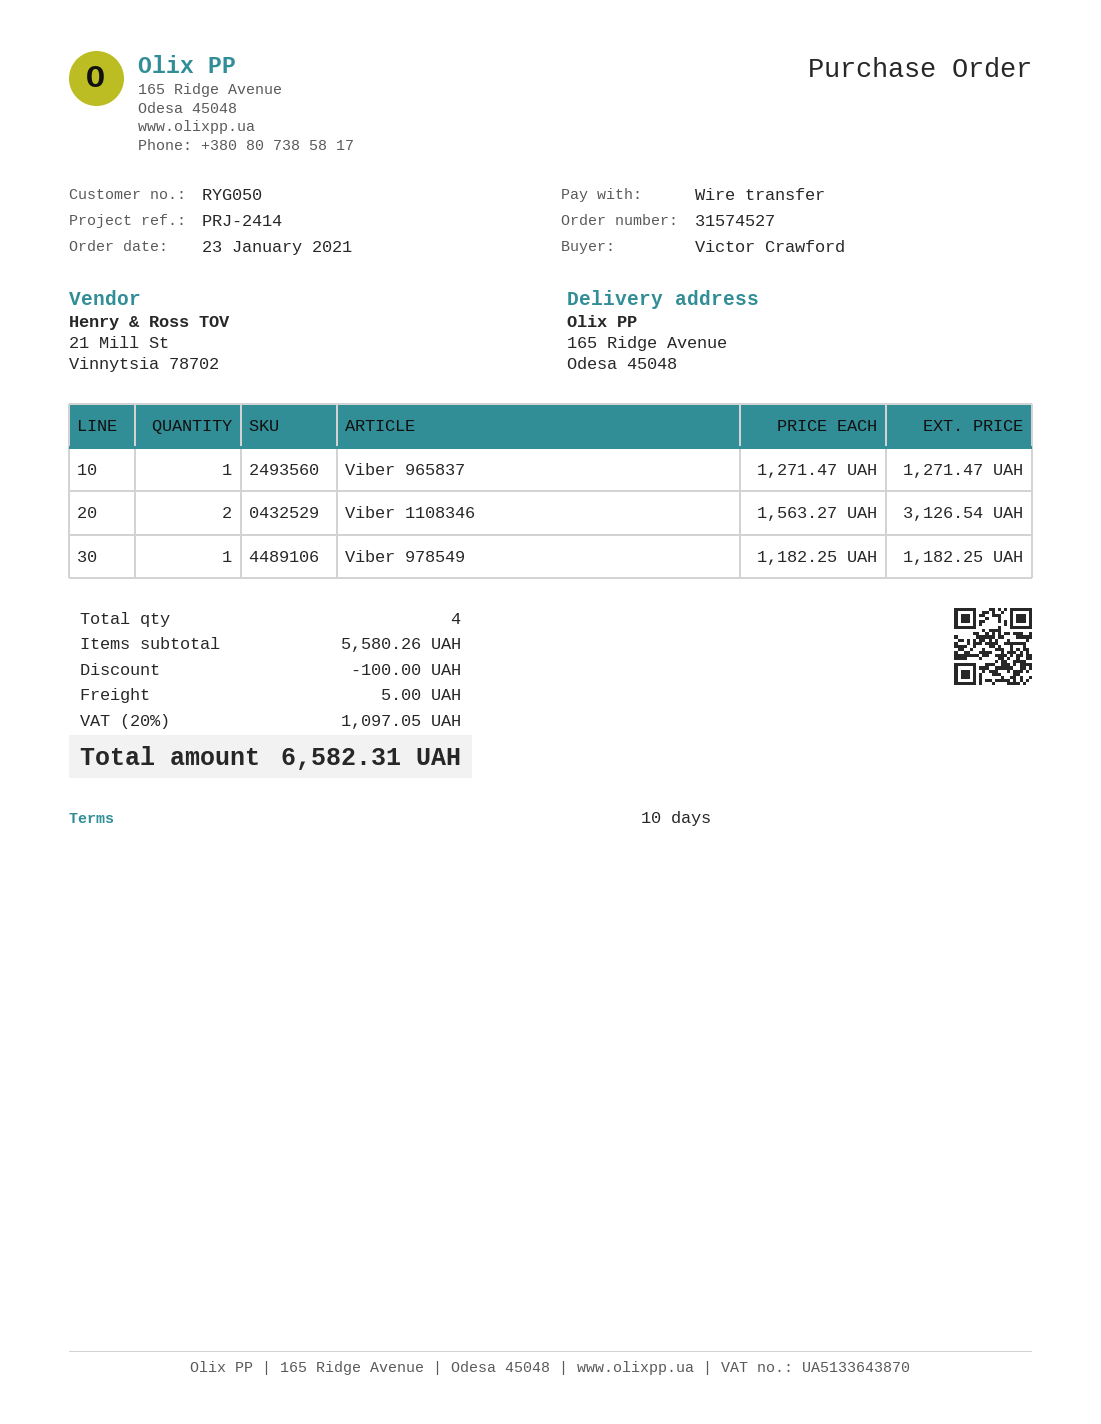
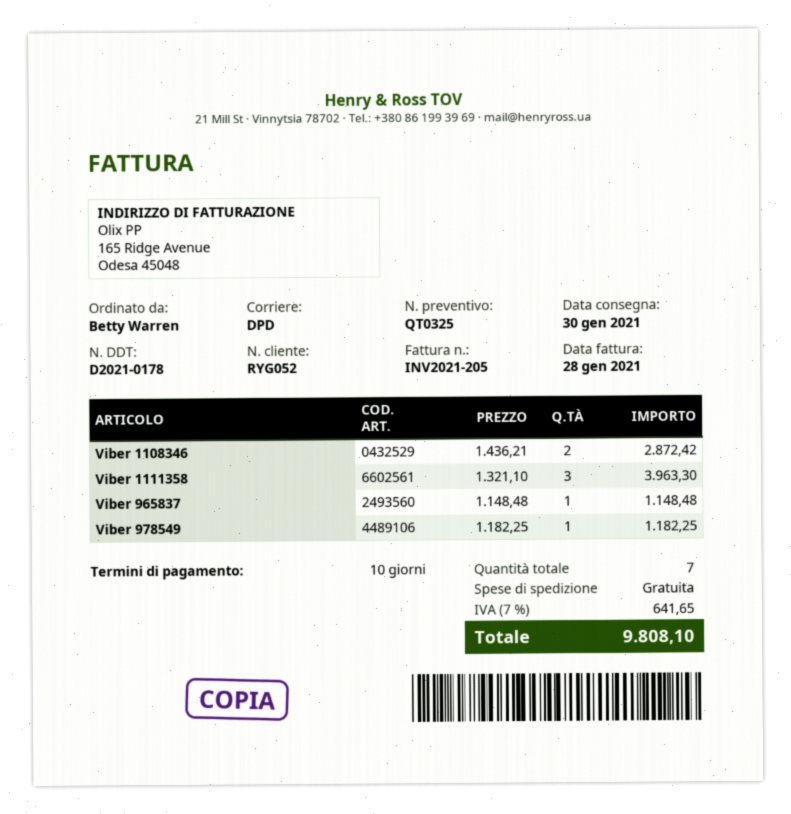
customer number: RYG050 -> RYG052
ordered by: Victor Crawford -> Betty Warren
Viber 965837: 1 x 1271.47 = 1271.47 -> 1 x 1148.48 = 1148.48
Viber 1108346: 2 x 1563.27 = 3126.54 -> 2 x 1436.21 = 2872.42
Viber 1111358: none -> 3 x 1321.10 = 3963.30
total quantity: 4 -> 7
discount: 100.00 -> none
shipping: 5.00 -> 0.00
tax: 20% = 1097.05 -> 7% = 641.65
total: 6582.31 -> 9808.10

